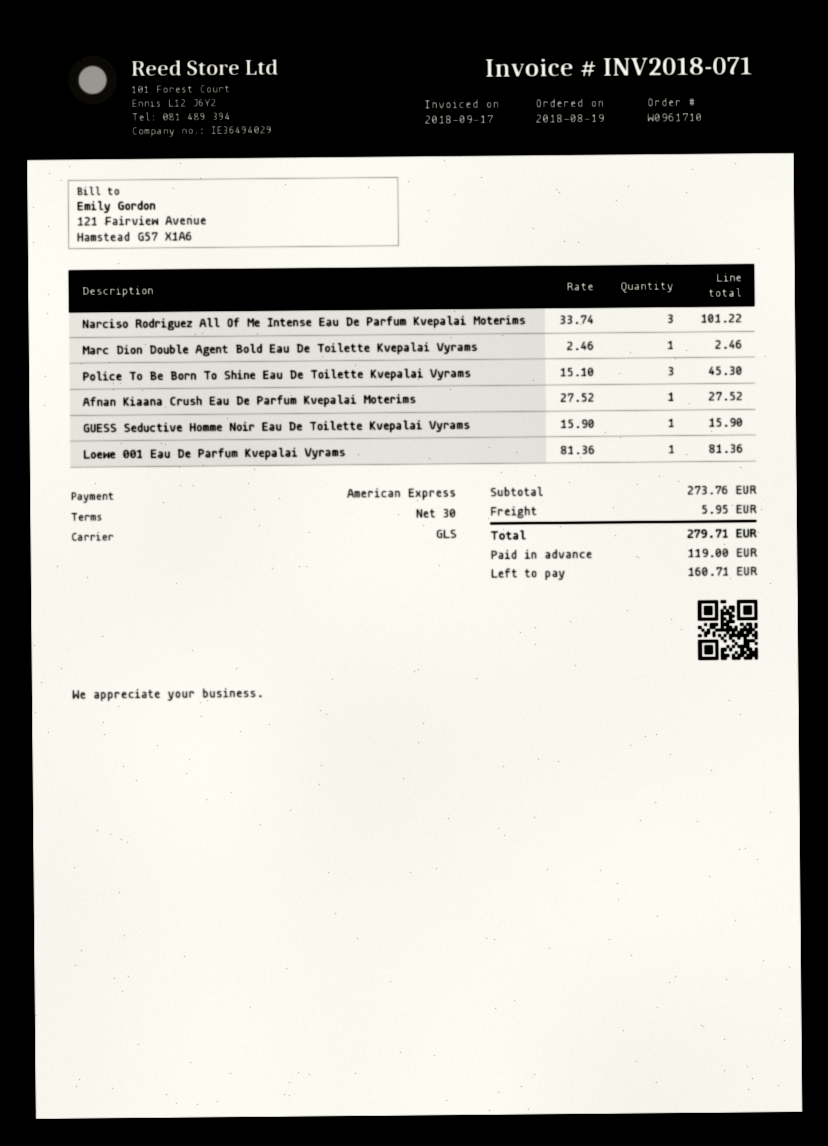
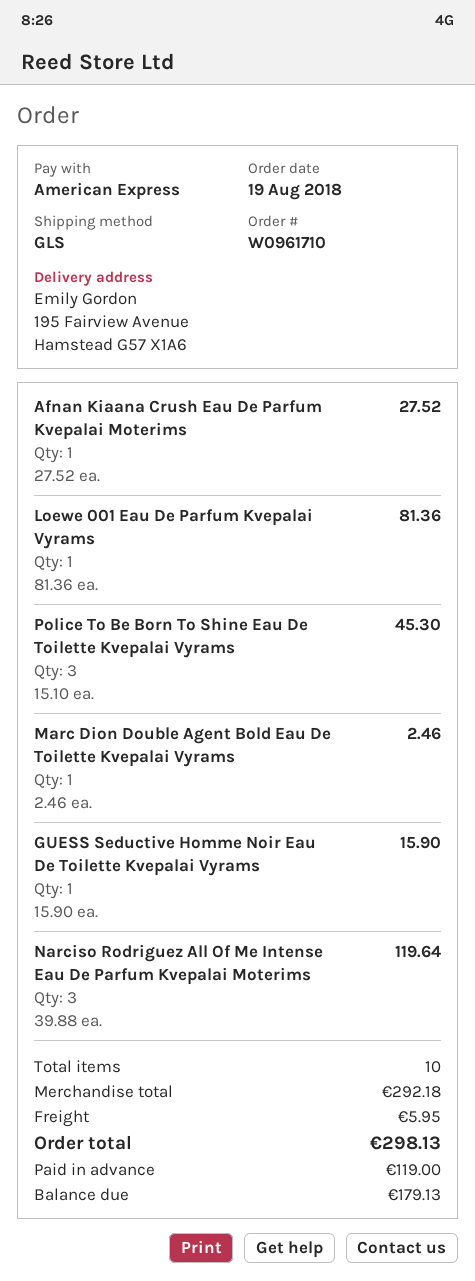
Narciso Rodriguez All Of Me Intense Eau De Parfum Kvepalai Moterims: 3 x 33.74 = 101.22 -> 3 x 39.88 = 119.64
subtotal: 273.76 -> 292.18
total: 279.71 -> 298.13
balance: 160.71 -> 179.13

